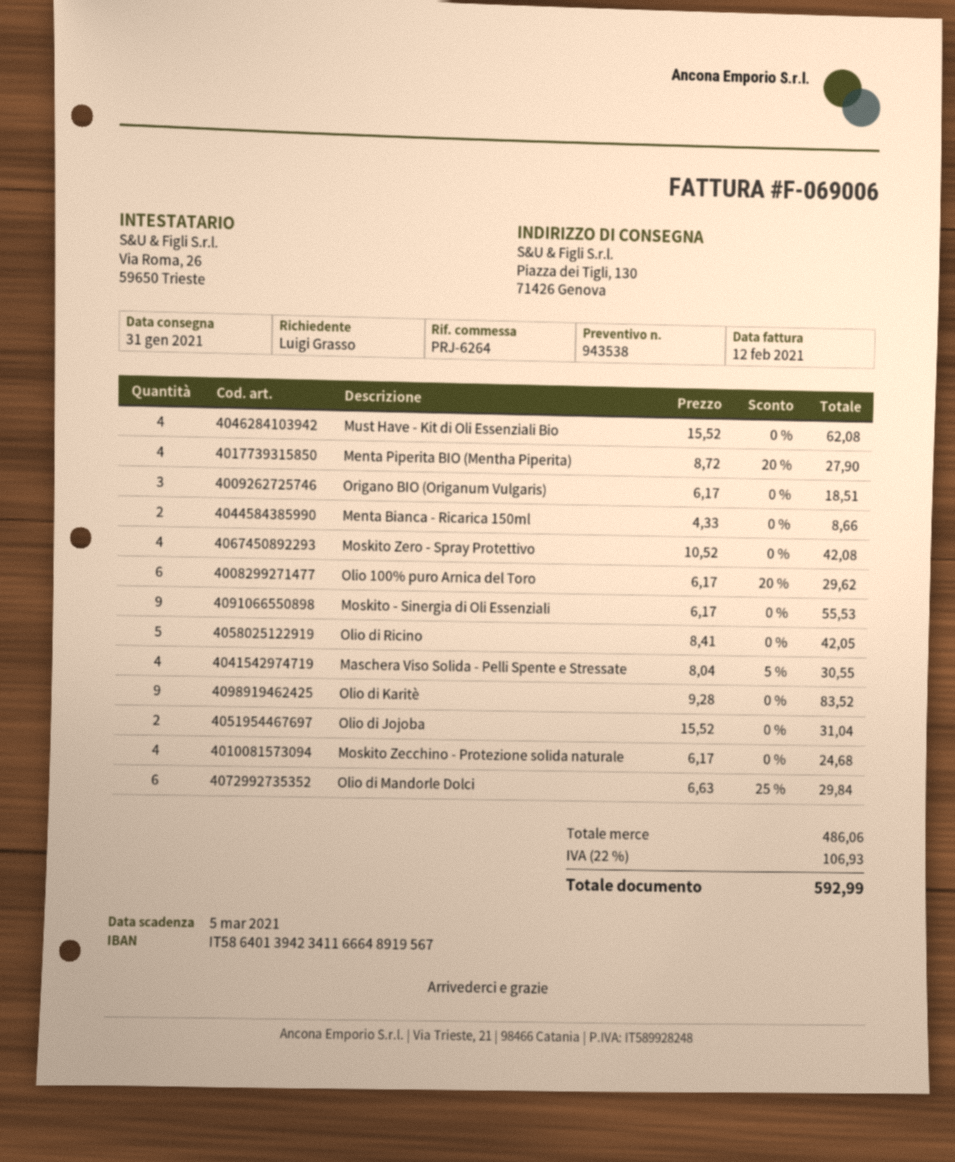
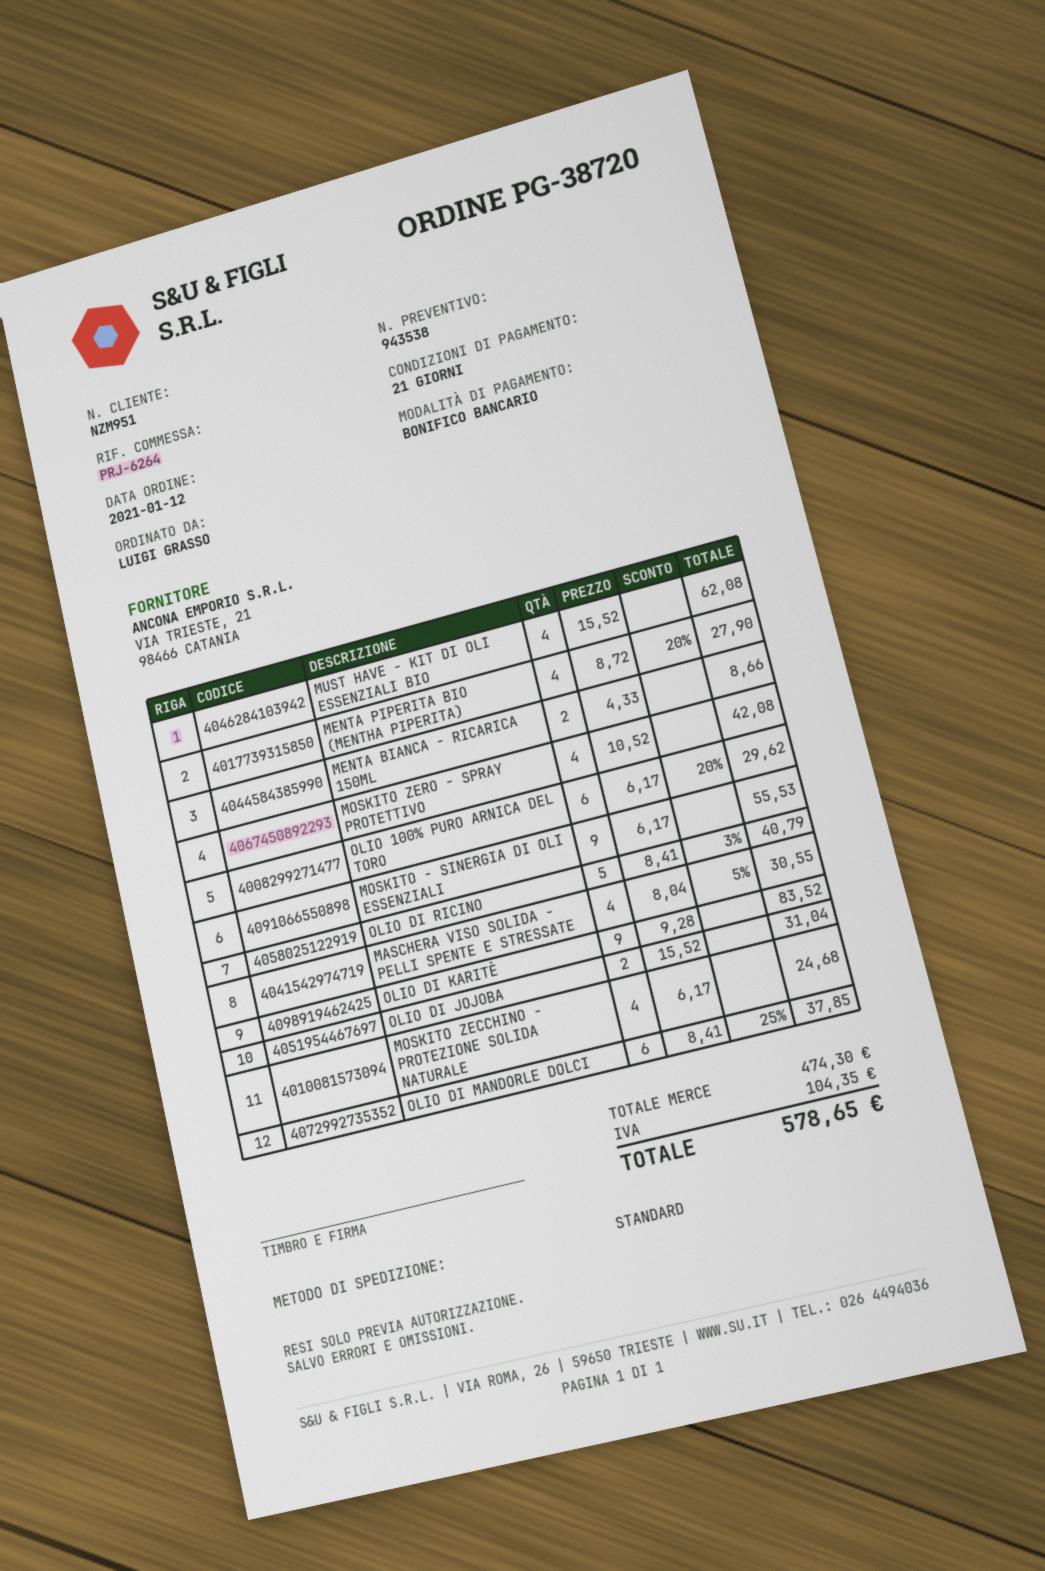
Origano BIO (Origanum Vulgaris): 3 x 6.17 = 18.51 -> none
Olio di Ricino: 5 x 8.41 = 42.05 -> 5 x 8.41 - 3% = 40.79
Olio di Mandorle Dolci: 6 x 6.63 - 25% = 29.84 -> 6 x 8.41 - 25% = 37.85
subtotal: 486.06 -> 474.30
tax: 106.93 -> 104.35
total: 592.99 -> 578.65

